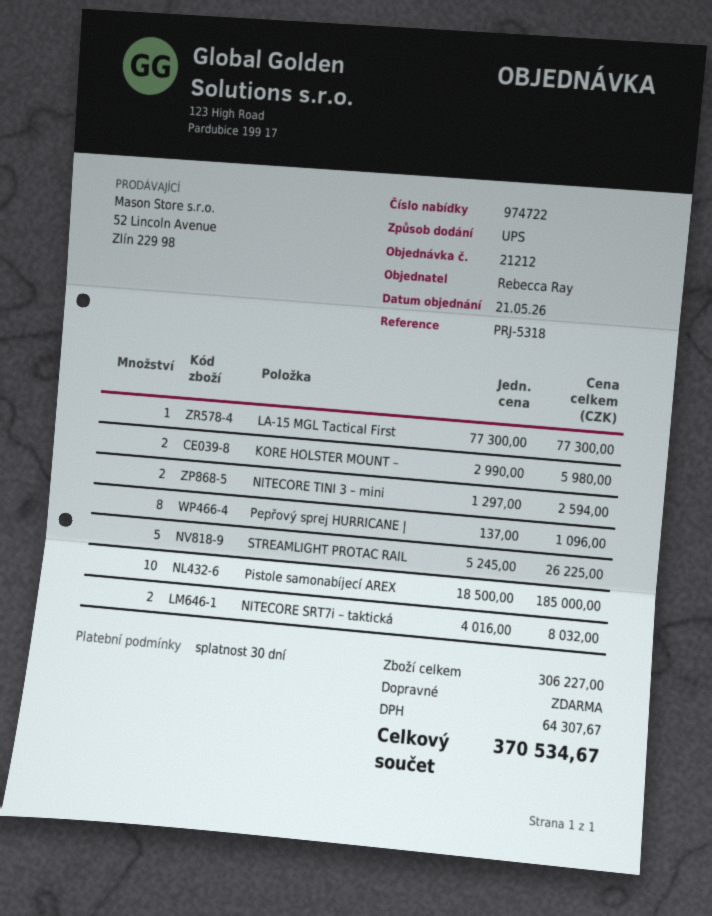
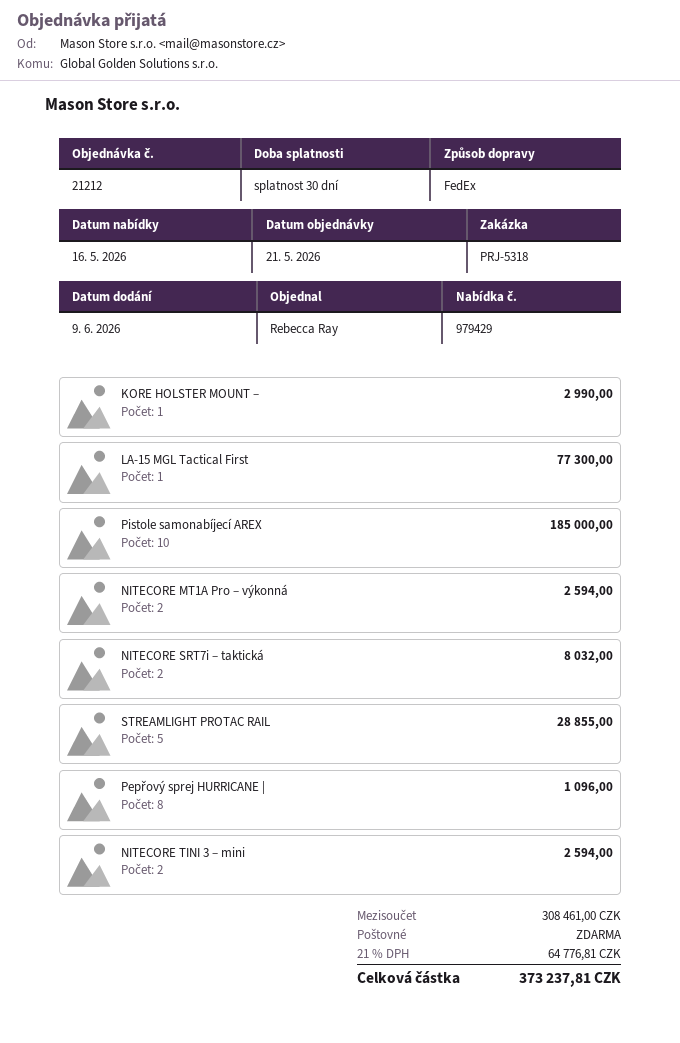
quote number: 974722 -> 979429
shipping method: UPS -> FedEx
KORE HOLSTER MOUNT –: 2 for 5980.00 -> 1 for 2990.00
STREAMLIGHT PROTAC RAIL: 5 for 26225.00 -> 5 for 28855.00
NITECORE MT1A Pro – výkonná: none -> 2 for 2594.00
subtotal: 306227.00 -> 308461.00
tax: 64307.67 -> 64776.81
total: 370534.67 -> 373237.81

